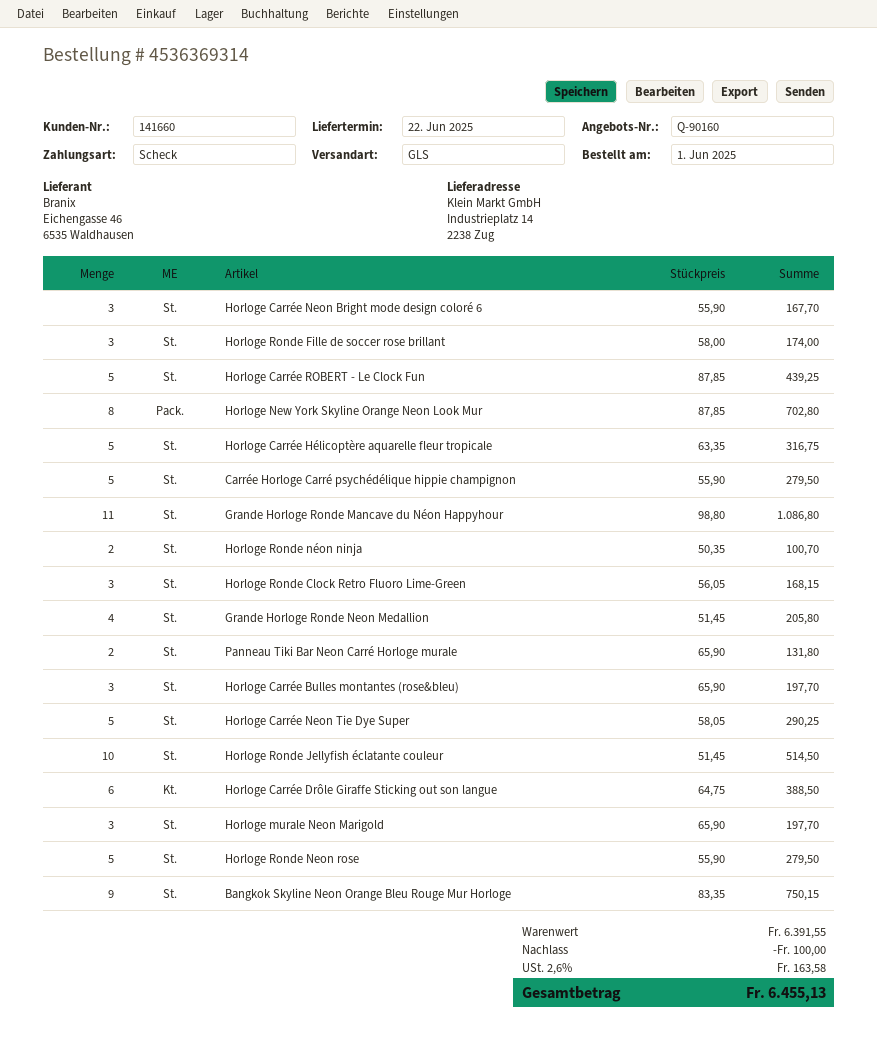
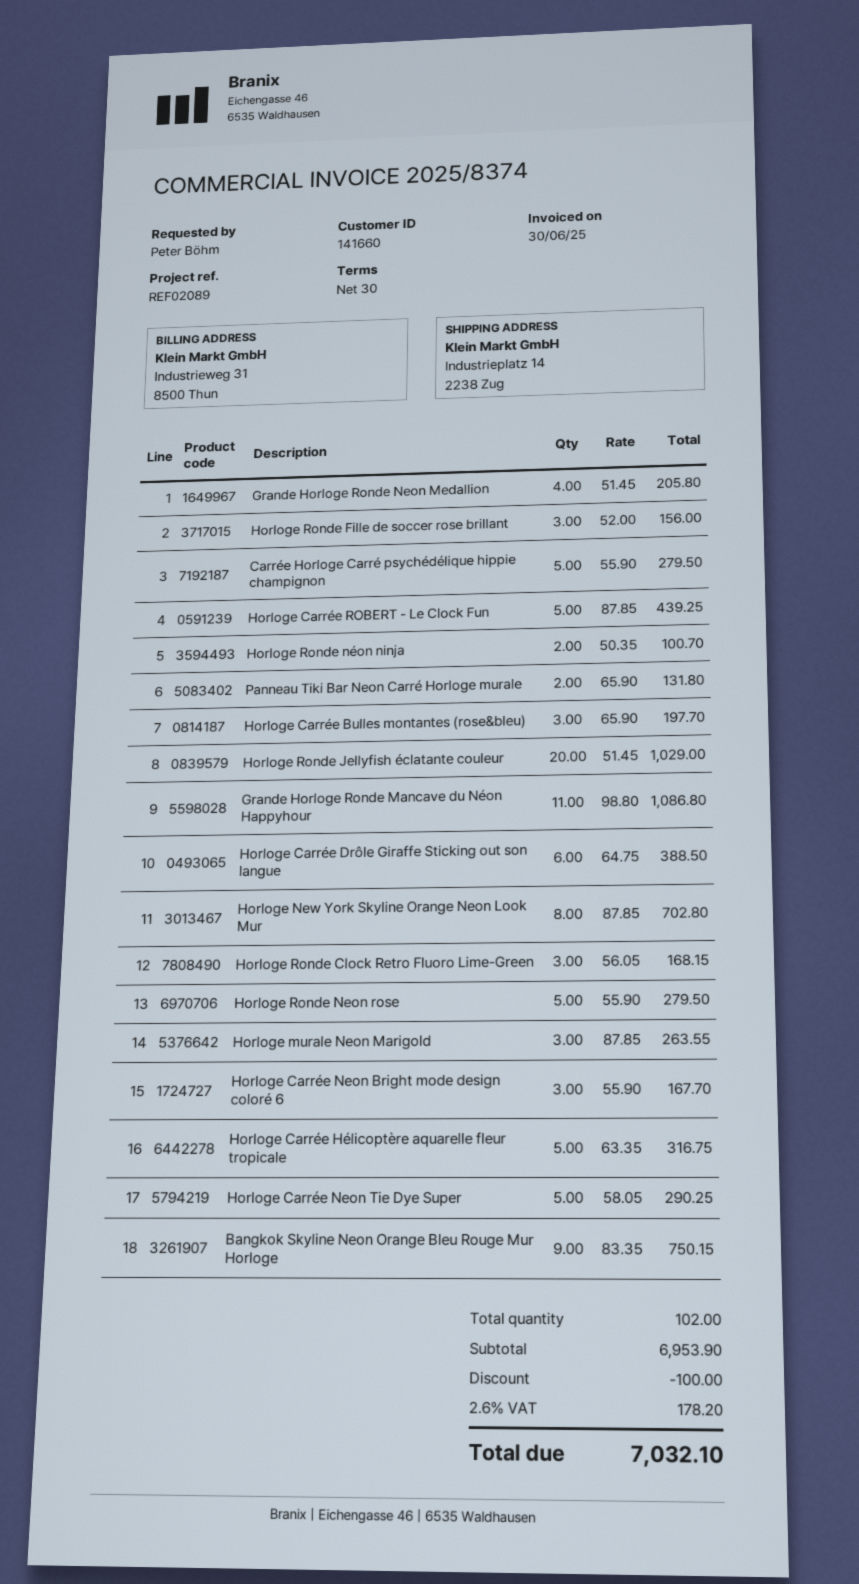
Horloge Ronde Fille de soccer rose brillant: 3 x 58.00 = 174.00 -> 3 x 52.00 = 156.00
Horloge Ronde Jellyfish éclatante couleur: 10 x 51.45 = 514.50 -> 20 x 51.45 = 1029.00
Horloge murale Neon Marigold: 3 x 65.90 = 197.70 -> 3 x 87.85 = 263.55
subtotal: 6391.55 -> 6953.90
tax: 2.6% = 163.58 -> 2.6% = 178.20
total: 6455.13 -> 7032.10

